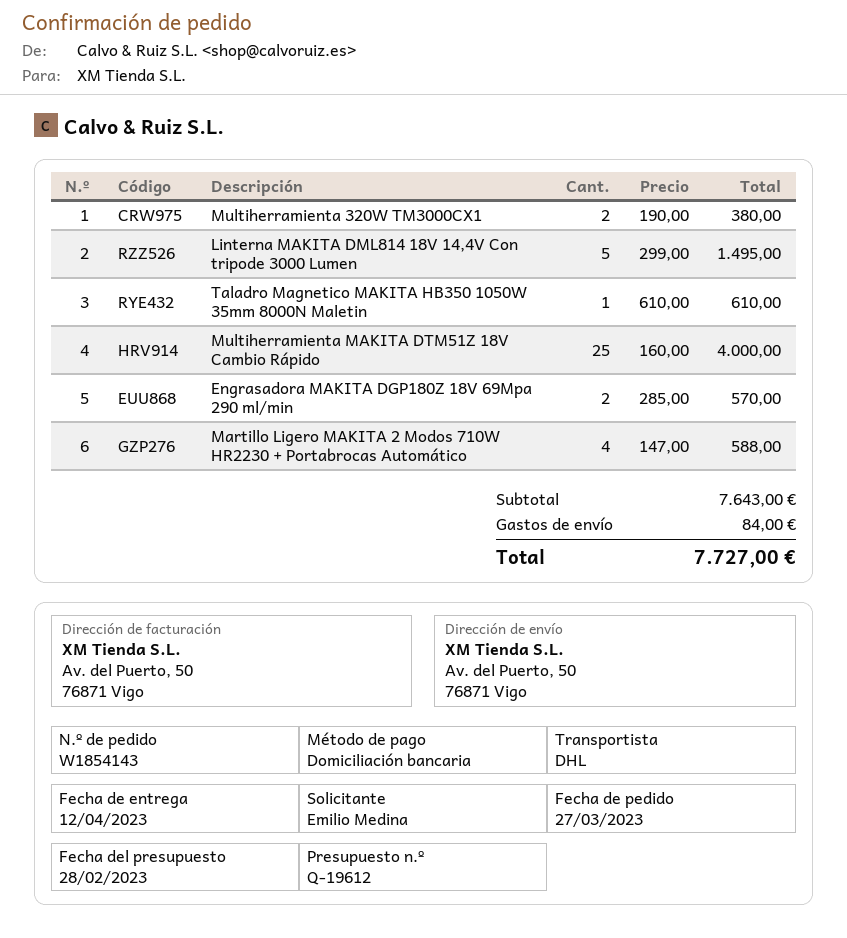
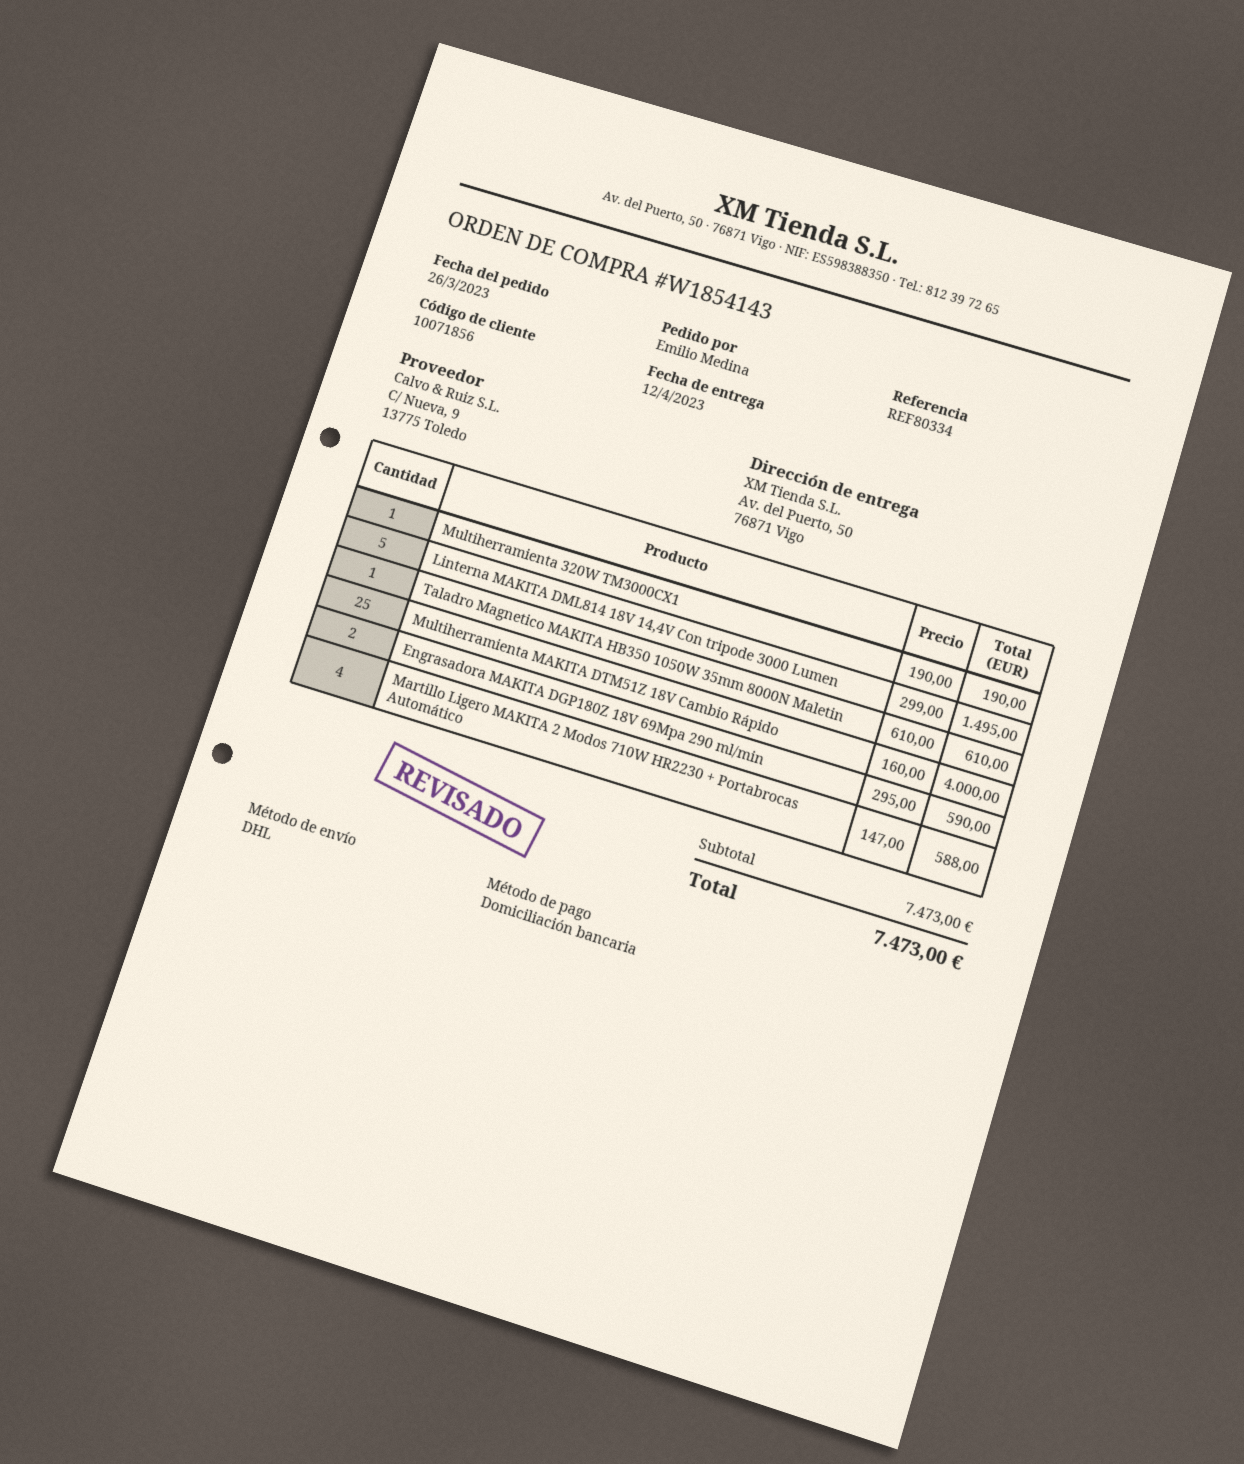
order date: 2023-03-27 -> 2023-03-26
Multiherramienta 320W TM3000CX1: 2 x 190.00 = 380.00 -> 1 x 190.00 = 190.00
Engrasadora MAKITA DGP180Z 18V 69Mpa 290 ml/min: 2 x 285.00 = 570.00 -> 2 x 295.00 = 590.00
subtotal: 7643.00 -> 7473.00
shipping: 84.00 -> none
total: 7727.00 -> 7473.00

